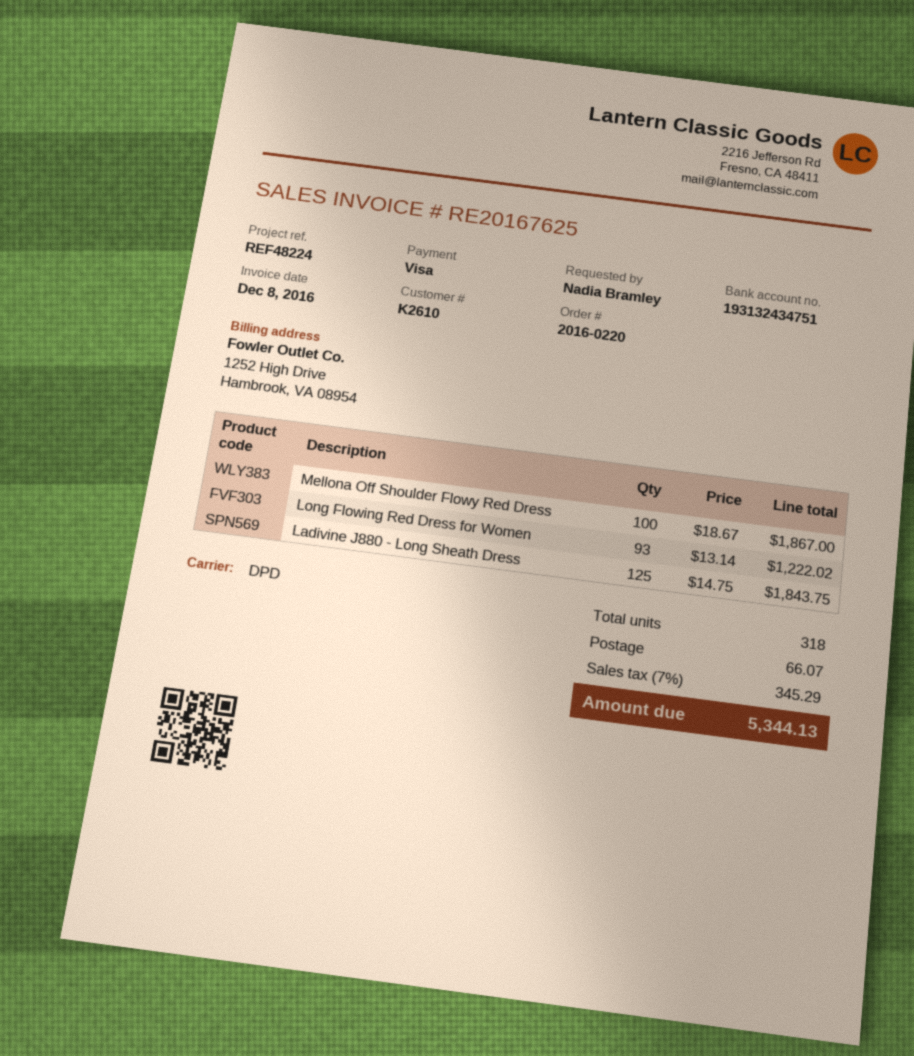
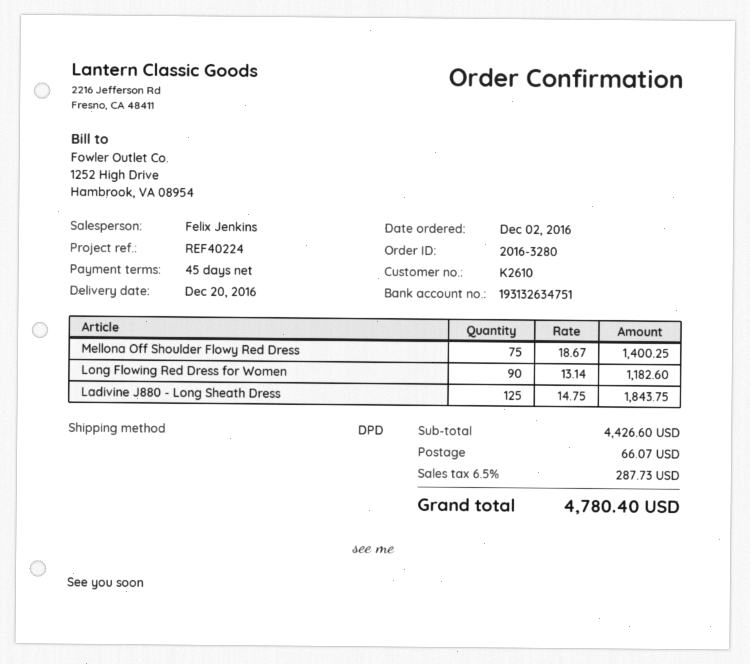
order number: 2016-0220 -> 2016-3280
reference: REF48224 -> REF40224
bank account: 193132434751 -> 193132634751
Mellona Off Shoulder Flowy Red Dress: 100 x 18.67 = 1867.00 -> 75 x 18.67 = 1400.25
Long Flowing Red Dress for Women: 93 x 13.14 = 1222.02 -> 90 x 13.14 = 1182.60
tax: 7% = 345.29 -> 6.5% = 287.73
total: 5344.13 -> 4780.40

